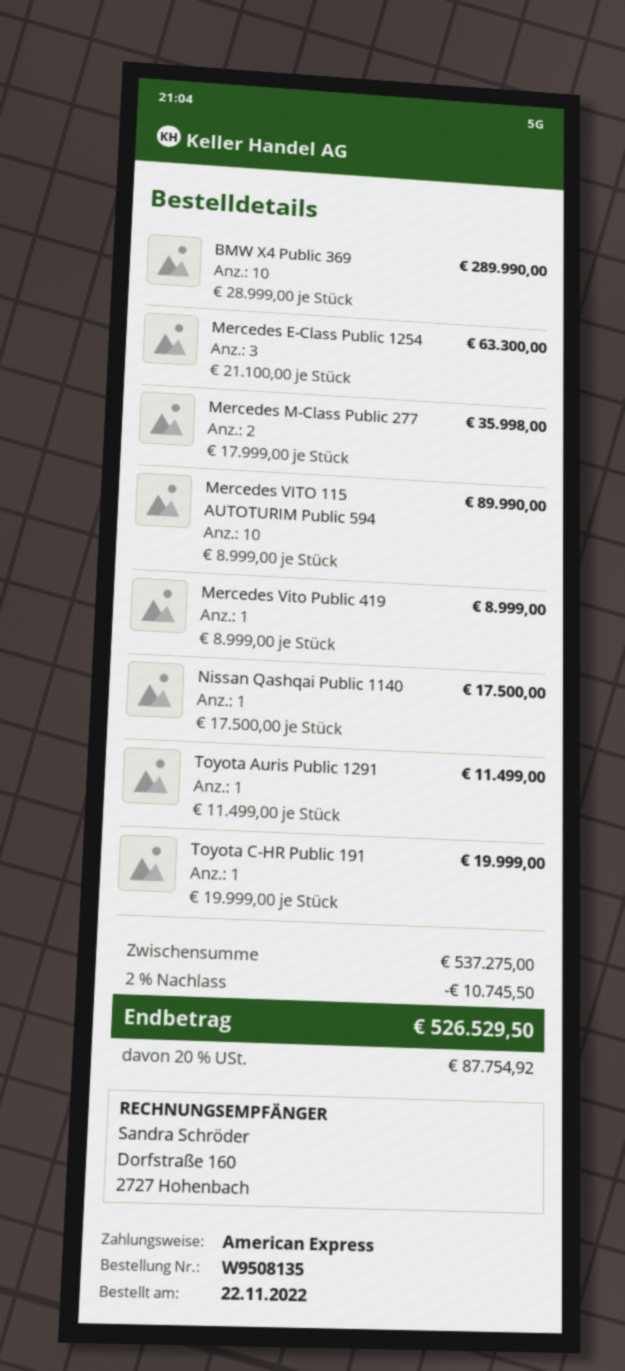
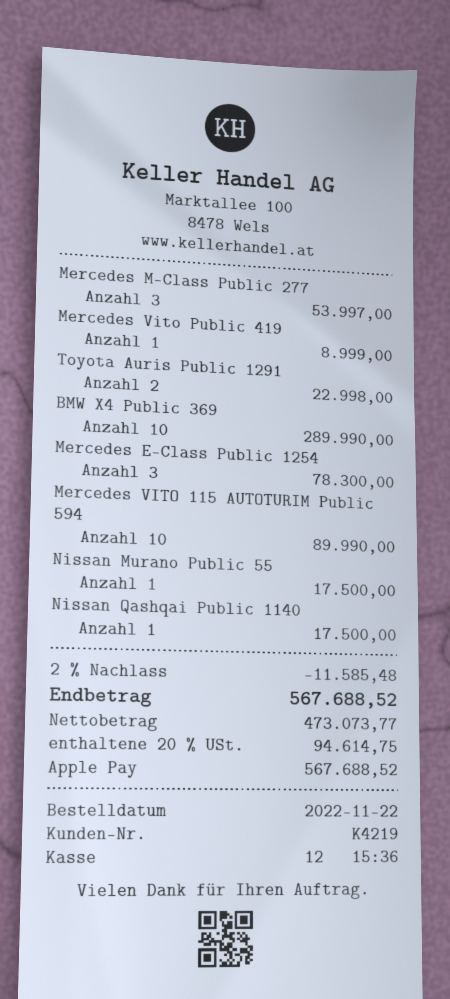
payment method: American Express -> Apple Pay
Mercedes E-Class Public 1254: 3 for 63300.00 -> 3 for 78300.00
Mercedes M-Class Public 277: 2 for 35998.00 -> 3 for 53997.00
Toyota Auris Public 1291: 1 for 11499.00 -> 2 for 22998.00
Toyota C-HR Public 191: 1 for 19999.00 -> none
Nissan Murano Public 55: none -> 1 for 17500.00
discount: 2% = 10745.50 -> 2% = 11585.48
tax: 20% = 87754.92 -> 20% = 94614.75
total: 526529.50 -> 567688.52

